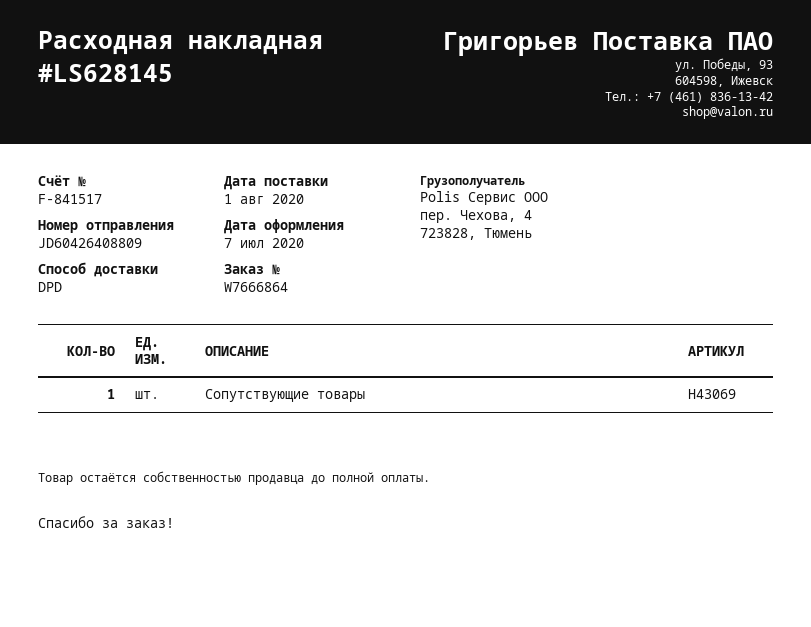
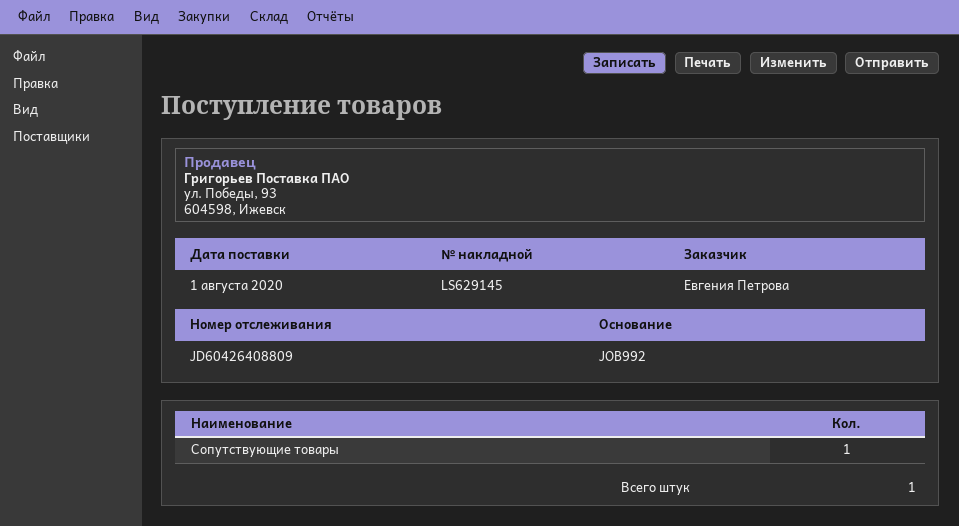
delivery note number: LS628145 -> LS629145

